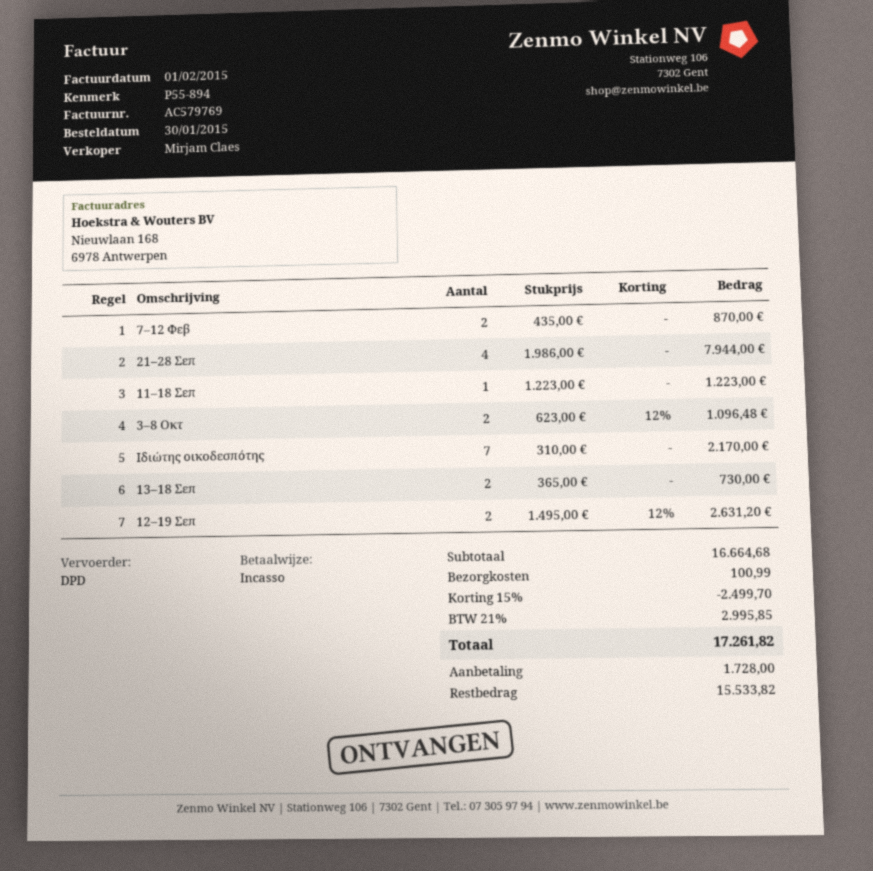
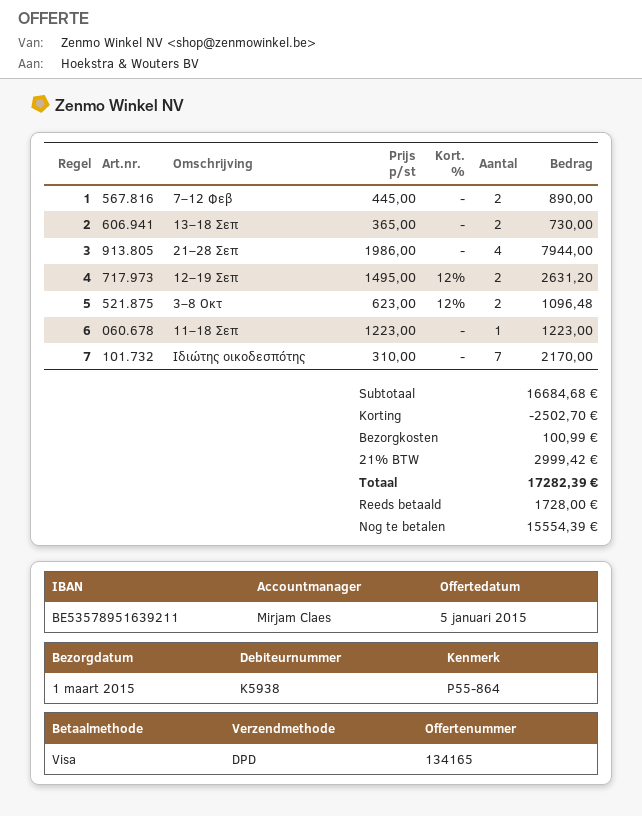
reference: P55-894 -> P55-864
payment method: direct debit -> Visa
7–12 Φεβ: 2 x 435.00 = 870.00 -> 2 x 445.00 = 890.00
subtotal: 16664.68 -> 16684.68
discount: 2499.70 -> 2502.70
tax: 21% = 2995.85 -> 21% = 2999.42
total: 17261.82 -> 17282.39
balance: 15533.82 -> 15554.39

